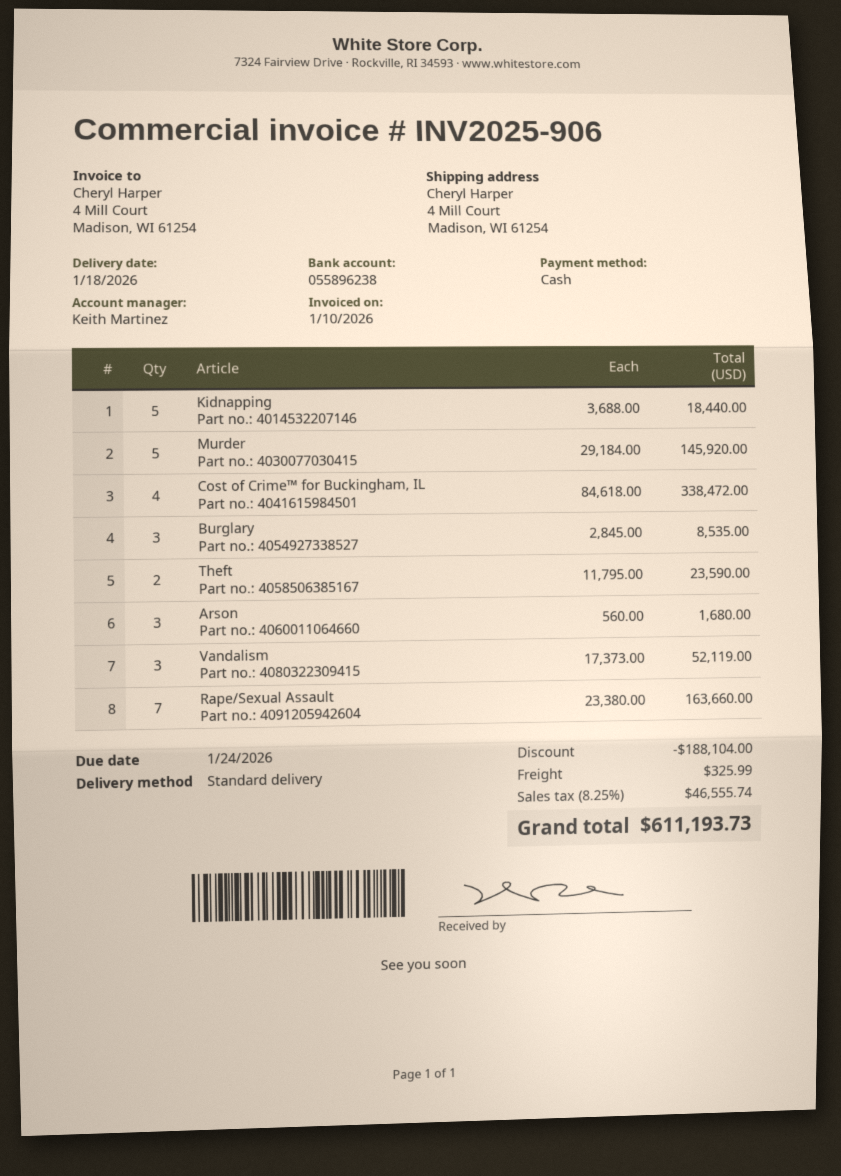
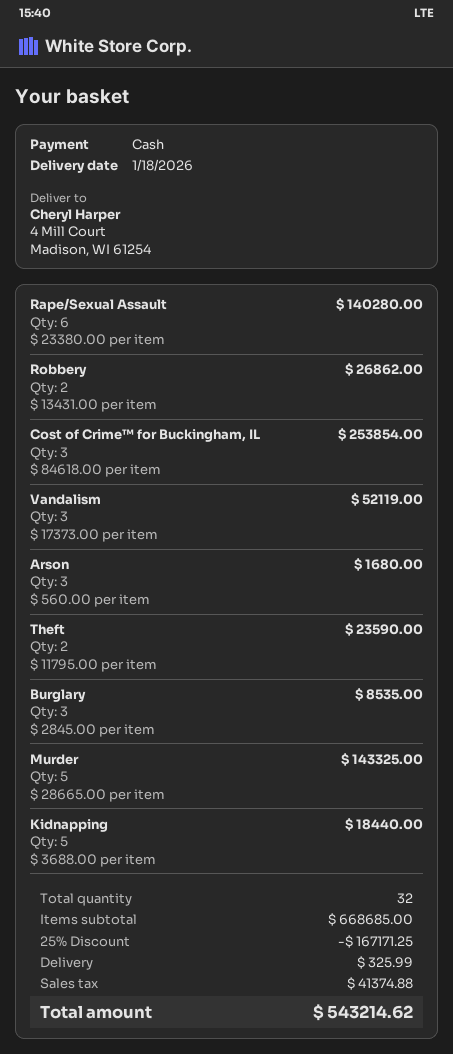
Murder: 5 x 29184.00 = 145920.00 -> 5 x 28665.00 = 143325.00
Cost of Crime™ for Buckingham, IL: 4 x 84618.00 = 338472.00 -> 3 x 84618.00 = 253854.00
Rape/Sexual Assault: 7 x 23380.00 = 163660.00 -> 6 x 23380.00 = 140280.00
Robbery: none -> 2 x 13431.00 = 26862.00
discount: 188104.00 -> 167171.25
tax: 46555.74 -> 41374.88
total: 611193.73 -> 543214.62

